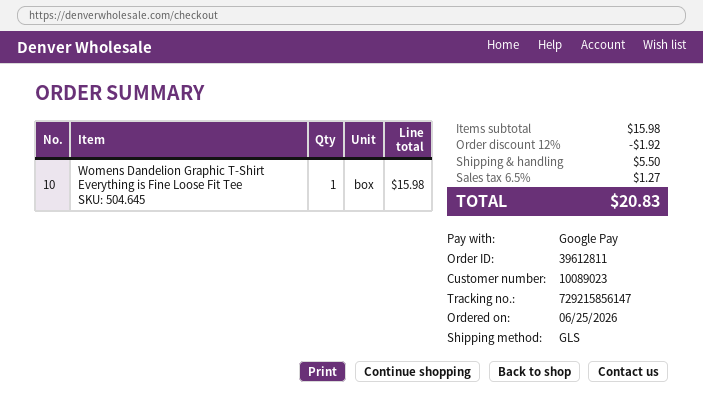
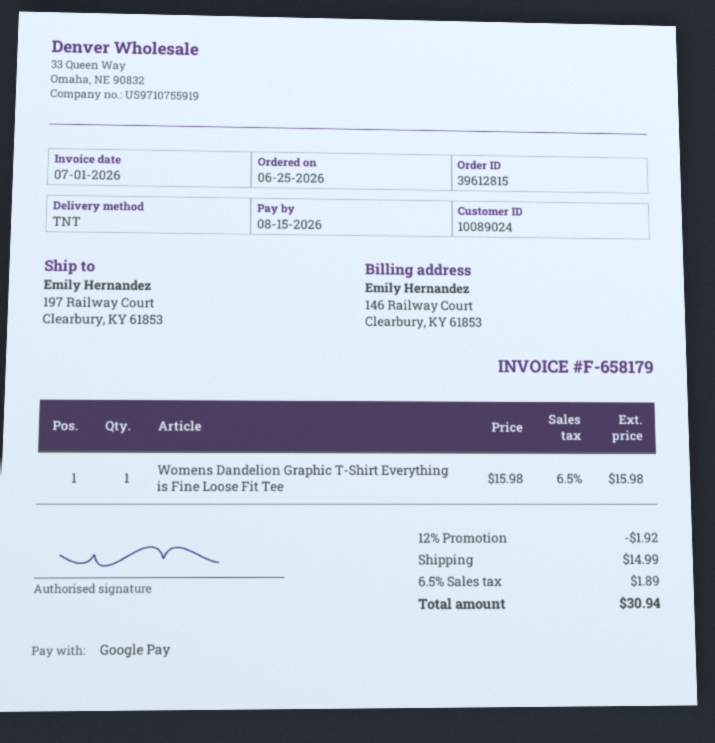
order number: 39612811 -> 39612815
customer number: 10089023 -> 10089024
shipping method: GLS -> TNT
shipping: 5.50 -> 14.99
tax: 6.5% = 1.27 -> 6.5% = 1.89
total: 20.83 -> 30.94

